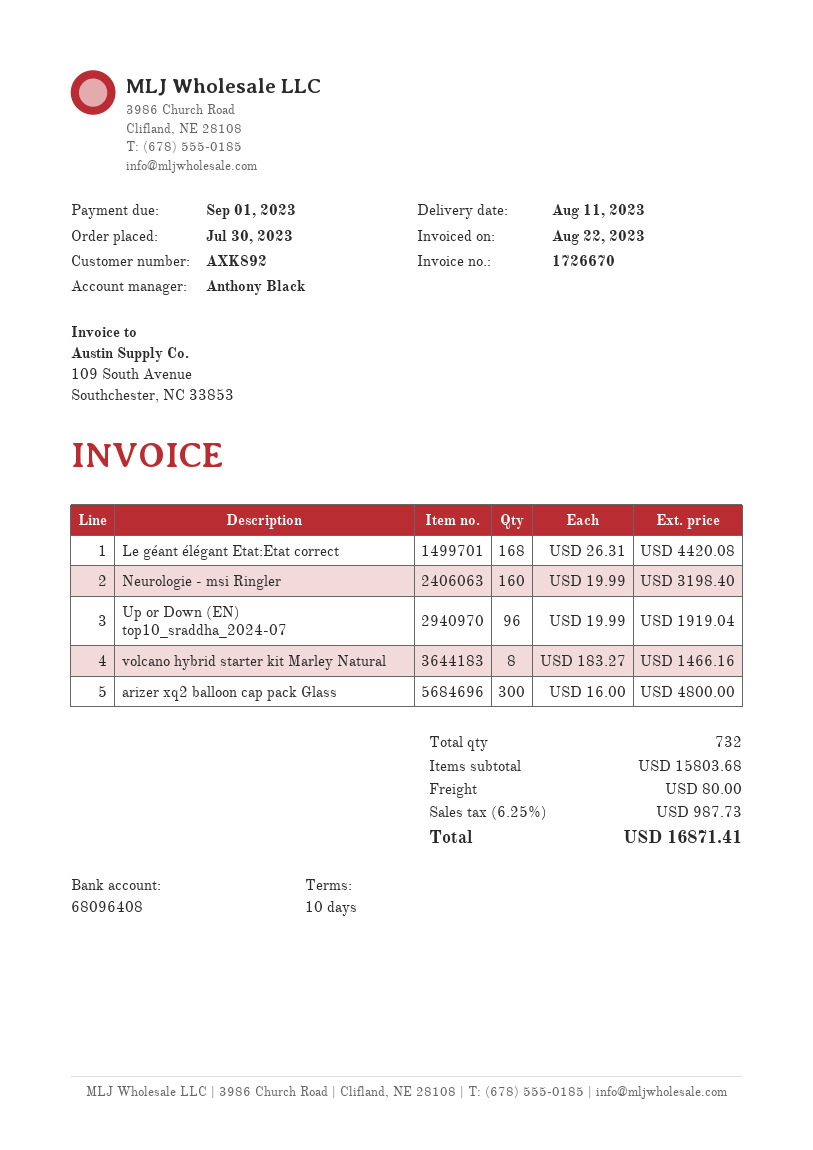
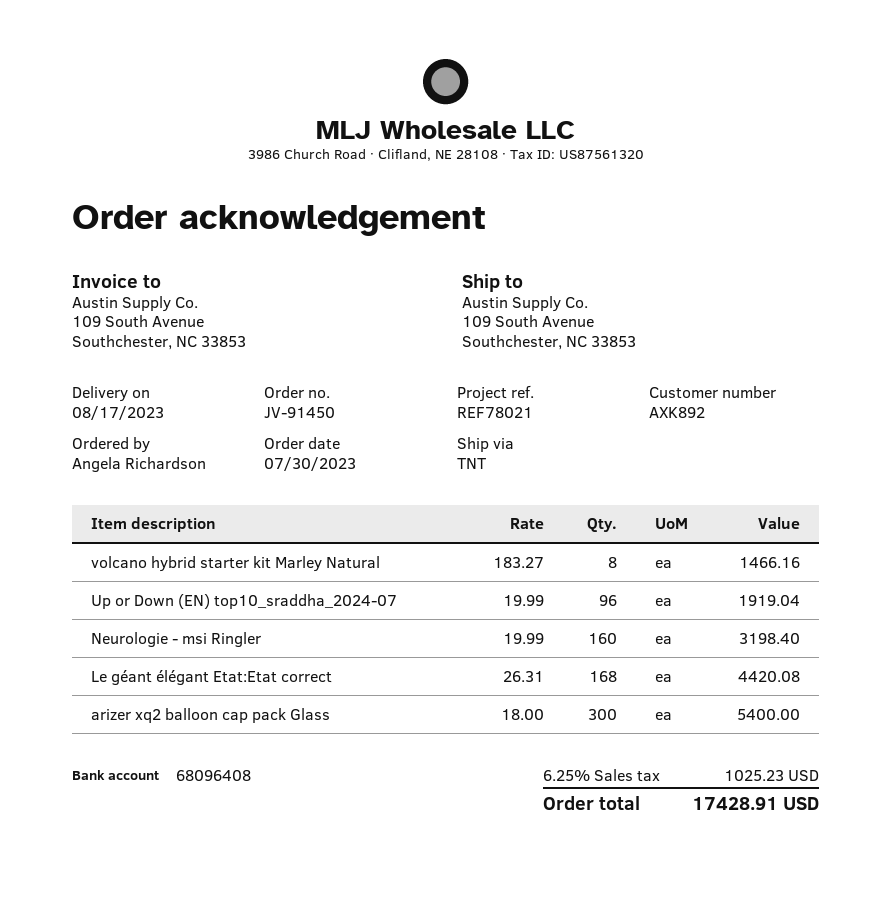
delivery date: 2023-08-11 -> 2023-08-17
arizer xq2 balloon cap pack Glass: 300 x 16.00 = 4800.00 -> 300 x 18.00 = 5400.00
shipping: 80.00 -> none
tax: 6.25% = 987.73 -> 6.25% = 1025.23
total: 16871.41 -> 17428.91

